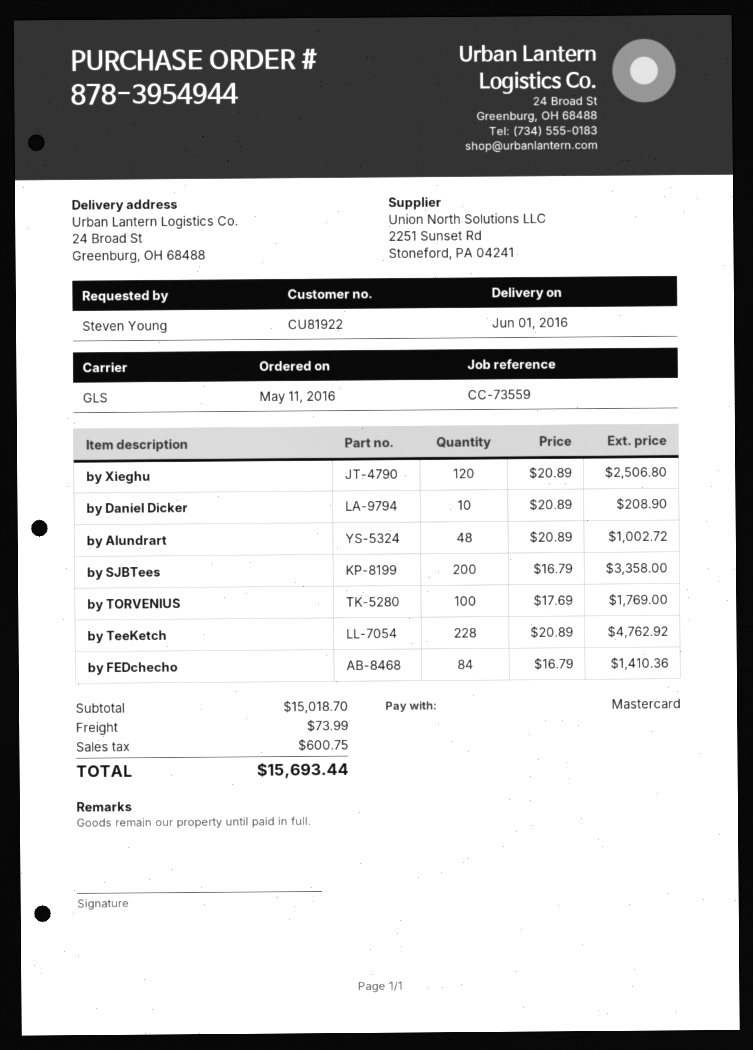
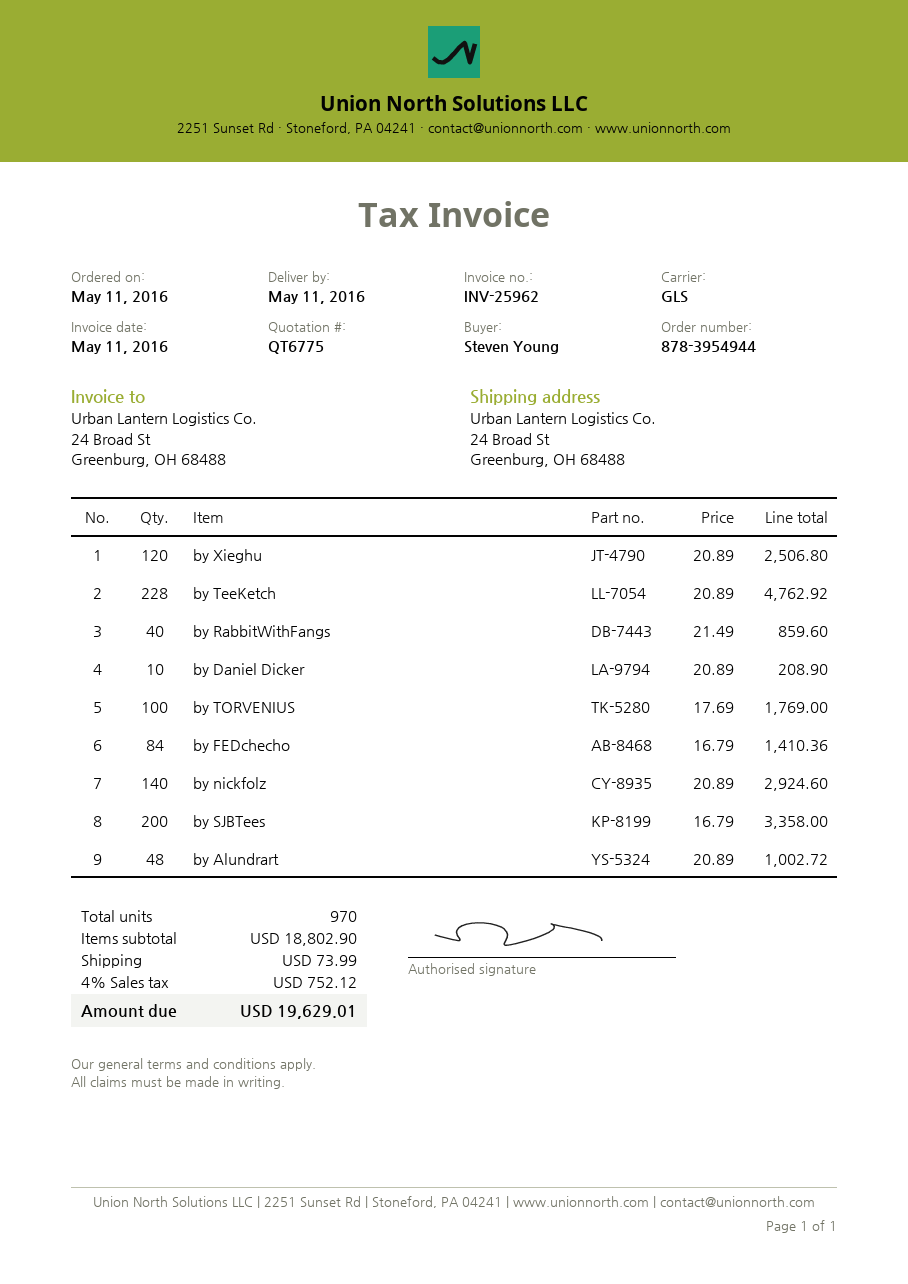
delivery date: 2016-06-01 -> 2016-05-11
by RabbitWithFangs: none -> 40 x 21.49 = 859.60
by nickfolz: none -> 140 x 20.89 = 2924.60
subtotal: 15018.70 -> 18802.90
tax: 600.75 -> 752.12
total: 15693.44 -> 19629.01

